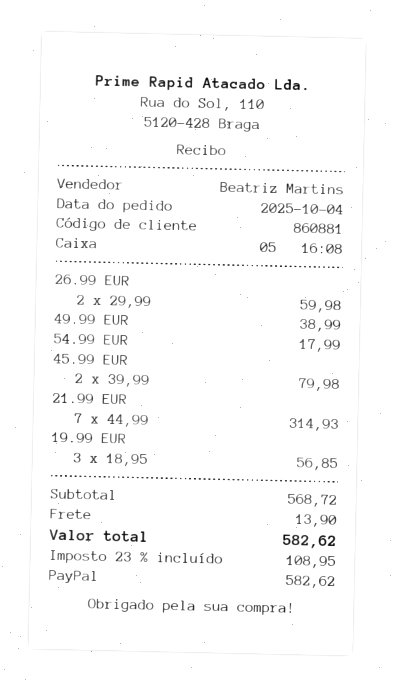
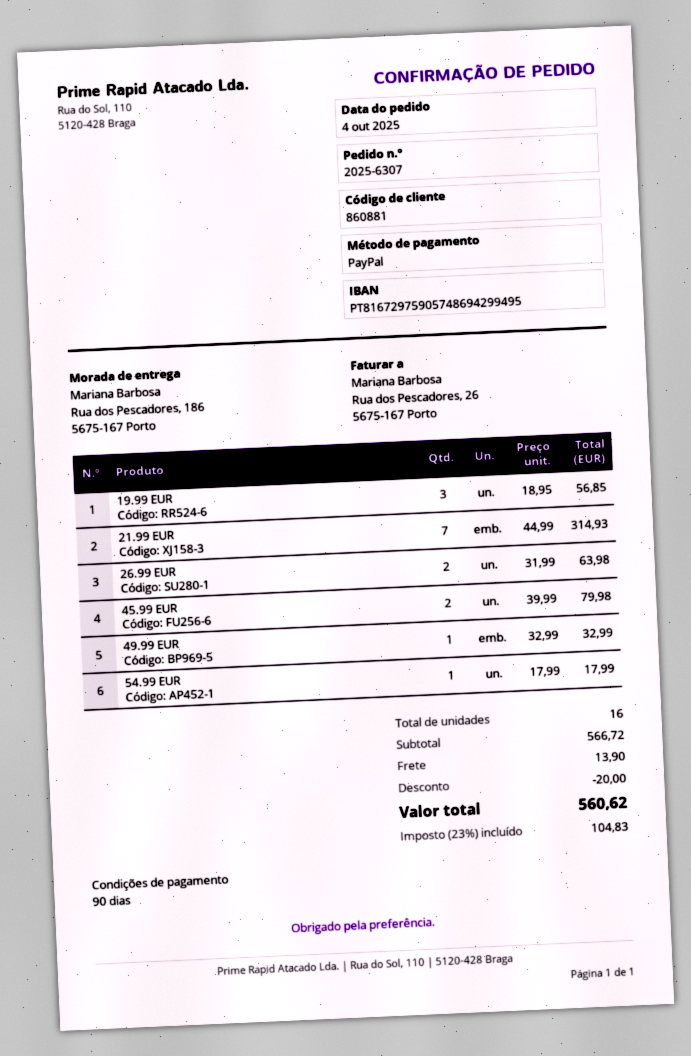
26.99 EUR: 2 x 29.99 = 59.98 -> 2 x 31.99 = 63.98
49.99 EUR: 1 x 38.99 = 38.99 -> 1 x 32.99 = 32.99
subtotal: 568.72 -> 566.72
discount: none -> 20.00
tax: 23% = 108.95 -> 23% = 104.83
total: 582.62 -> 560.62

